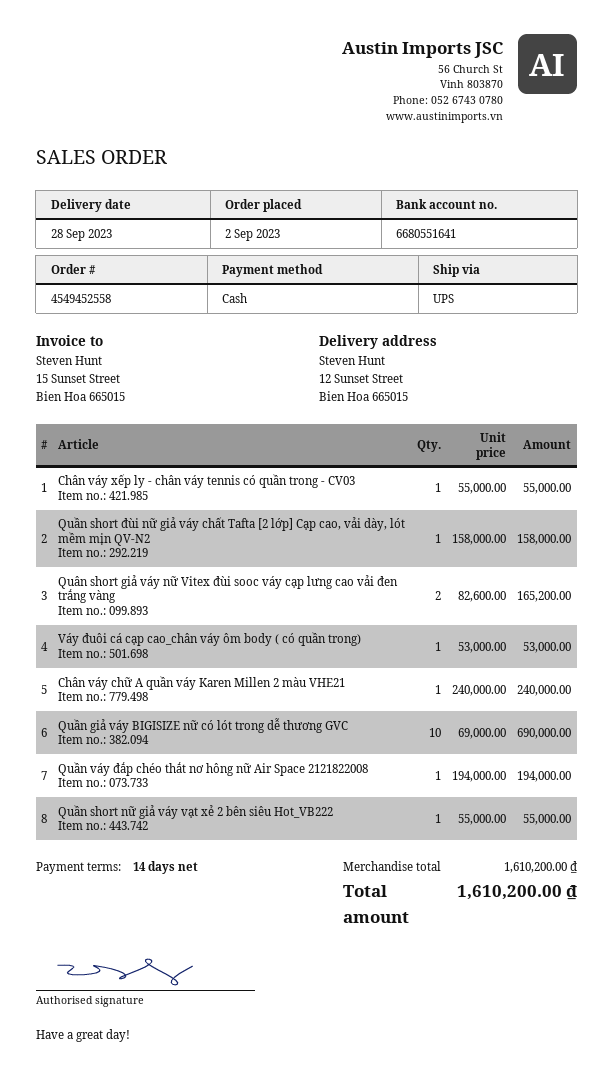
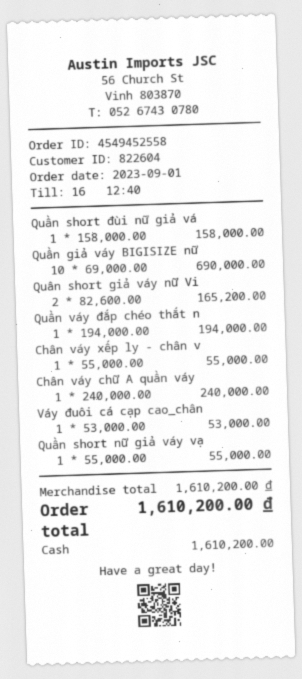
order date: 2023-09-02 -> 2023-09-01

